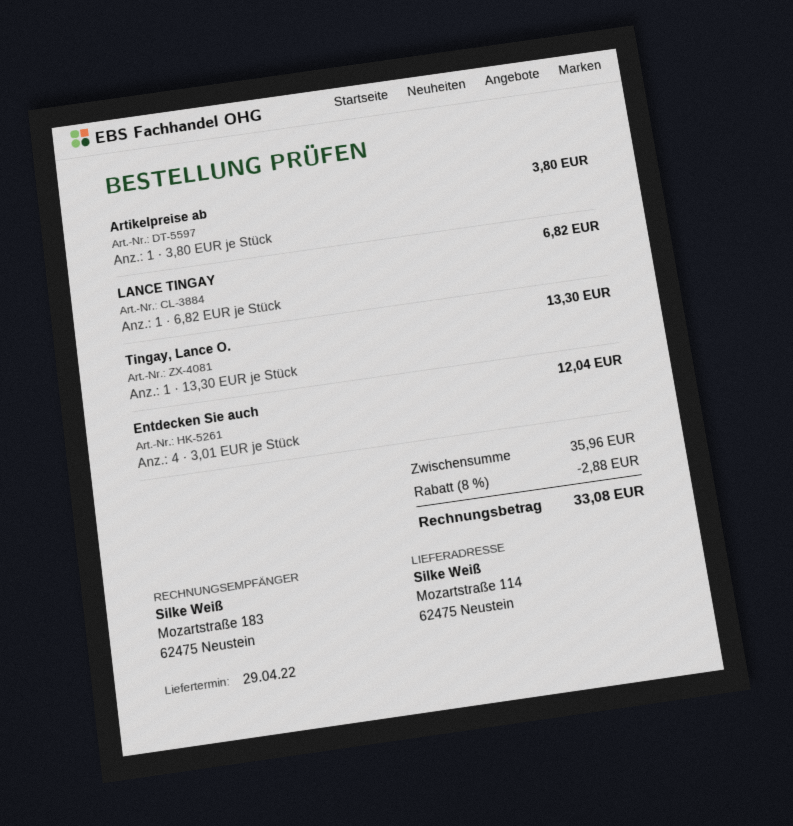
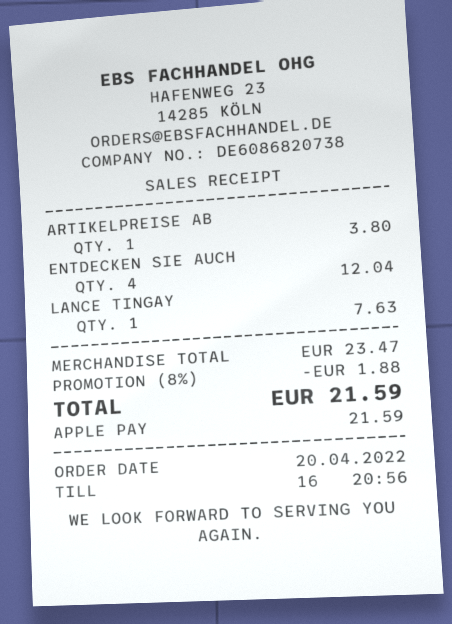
LANCE TINGAY: 1 for 6.82 -> 1 for 7.63
Tingay, Lance O.: 1 for 13.30 -> none
subtotal: 35.96 -> 23.47
discount: 8% = 2.88 -> 8% = 1.88
total: 33.08 -> 21.59

